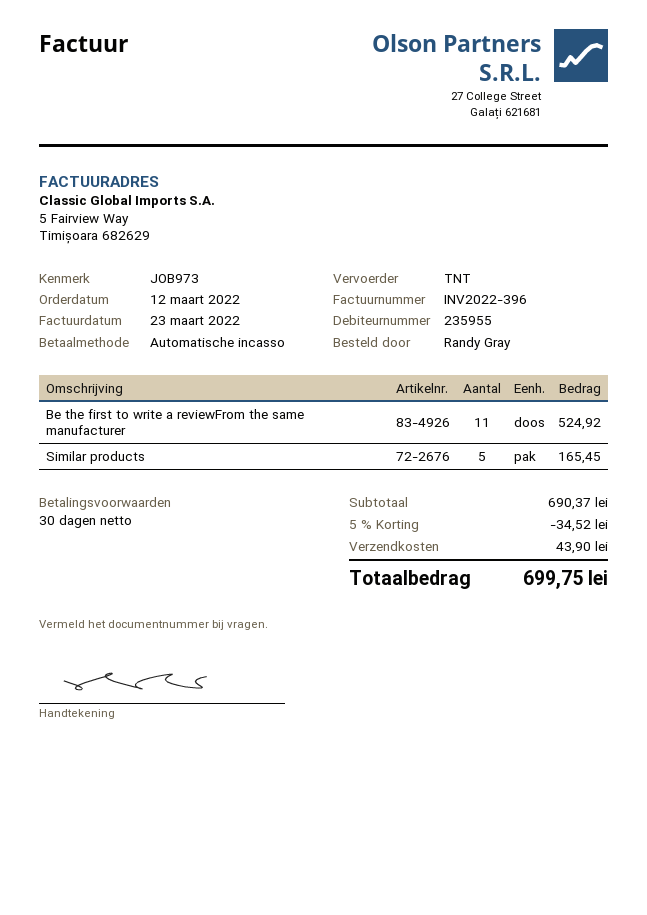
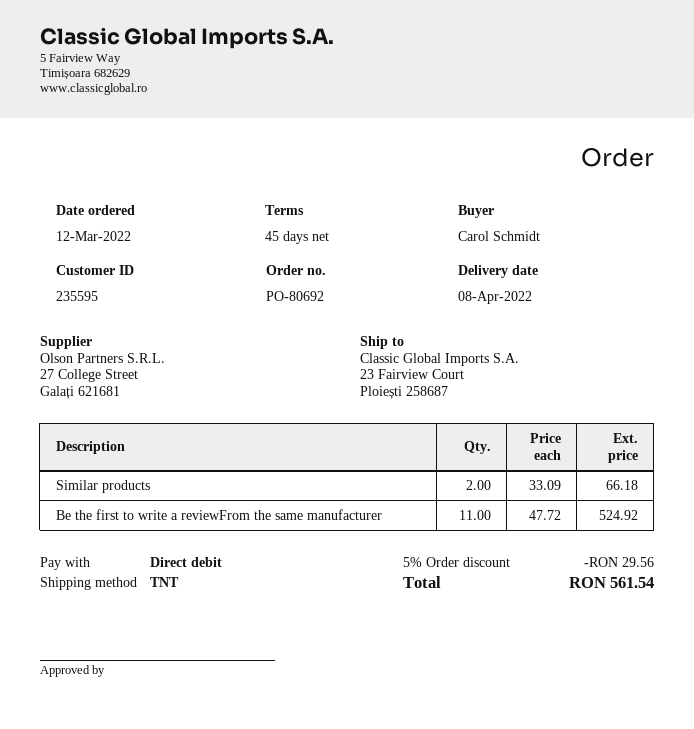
payment terms: 30 days -> 45 days
customer number: 235955 -> 235595
ordered by: Randy Gray -> Carol Schmidt
Similar products: 5 for 165.45 -> 2 for 66.18
discount: 5% = 34.52 -> 5% = 29.56
shipping: 43.90 -> none
total: 699.75 -> 561.54

